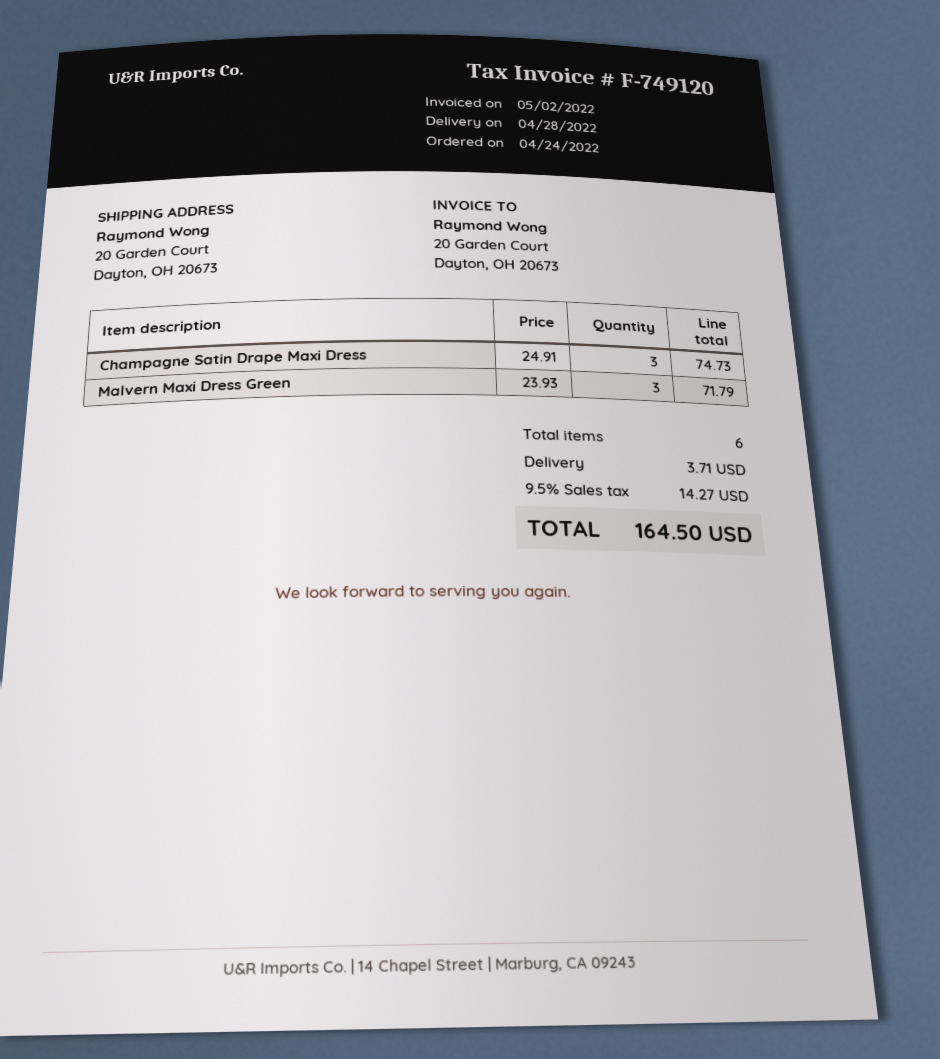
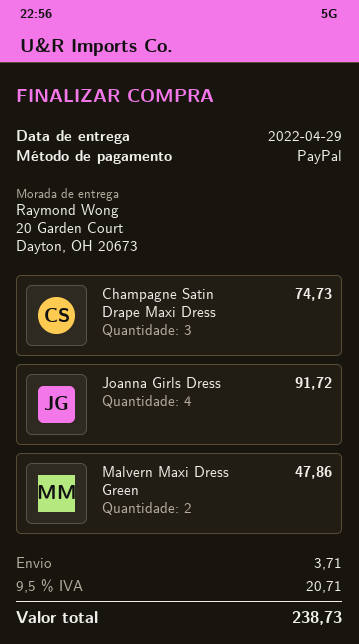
delivery date: 2022-04-28 -> 2022-04-29
Malvern Maxi Dress Green: 3 for 71.79 -> 2 for 47.86
Joanna Girls Dress: none -> 4 for 91.72
tax: 9.5% = 14.27 -> 9.5% = 20.71
total: 164.50 -> 238.73

